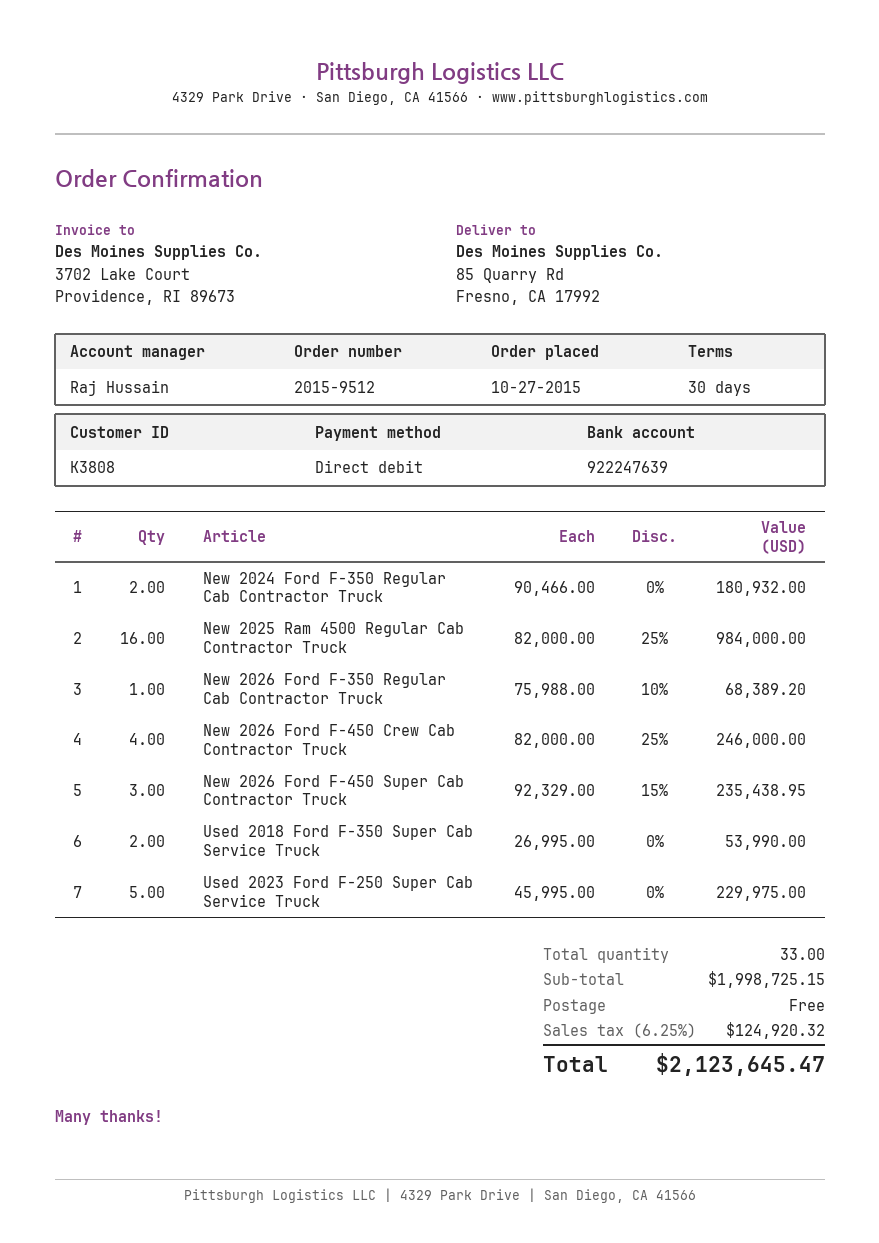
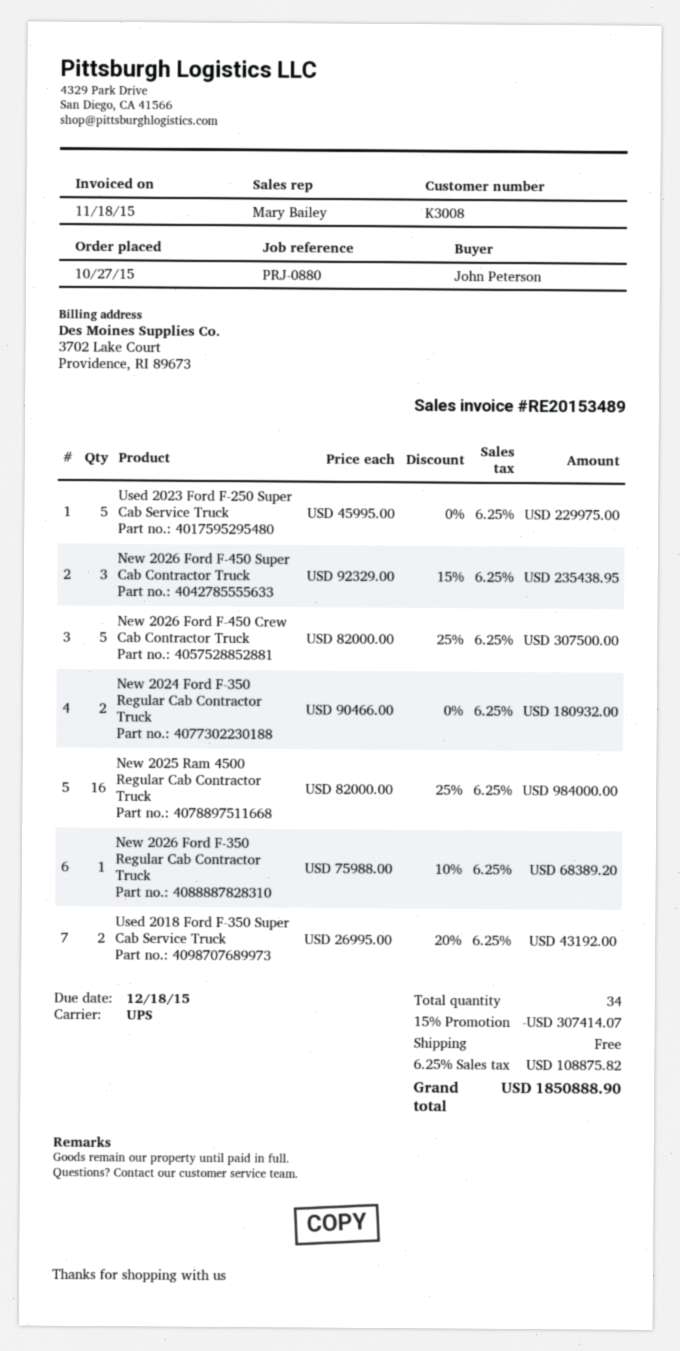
customer number: K3808 -> K3008
sales rep: Raj Hussain -> Mary Bailey
New 2026 Ford F-450 Crew Cab Contractor Truck: 4 x 82000.00 - 25% = 246000.00 -> 5 x 82000.00 - 25% = 307500.00
Used 2018 Ford F-350 Super Cab Service Truck: 2 x 26995.00 = 53990.00 -> 2 x 26995.00 - 20% = 43192.00
total quantity: 33 -> 34
discount: none -> 15% = 307414.07
tax: 6.25% = 124920.32 -> 6.25% = 108875.82
total: 2123645.47 -> 1850888.90

